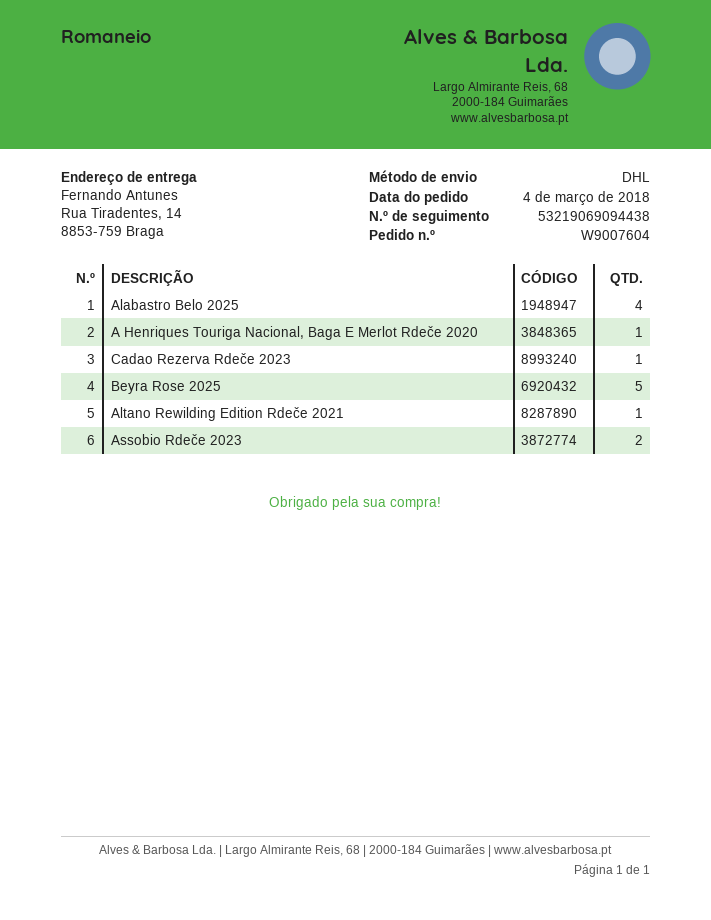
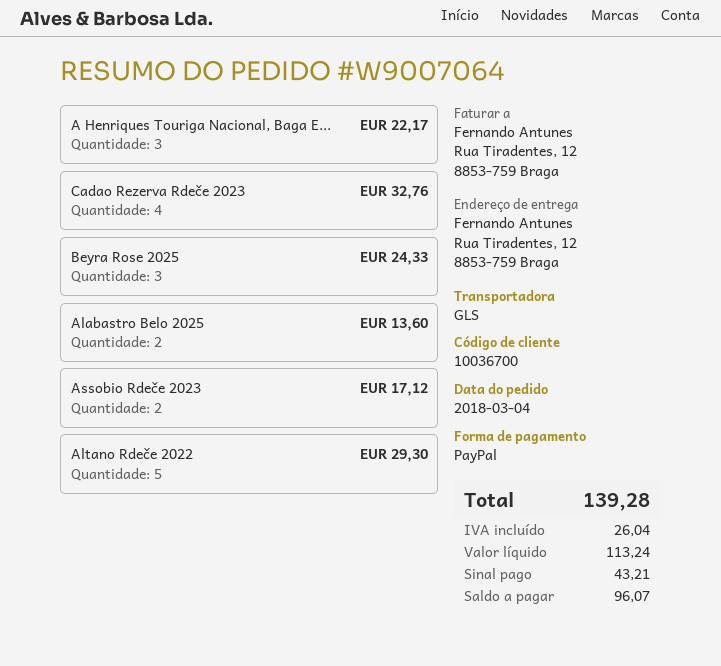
order number: W9007604 -> W9007064
shipping method: DHL -> GLS
ship to: Rua Tiradentes, 14, 8853-759 Braga -> Rua Tiradentes, 12, 8853-759 Braga
Alabastro Belo 2025: 4 -> 2
A Henriques Touriga Nacional, Baga E Merlot Rdeče 2020: 1 -> 3
Cadao Rezerva Rdeče 2023: 1 -> 4
Beyra Rose 2025: 5 -> 3
Altano Rewilding Edition Rdeče 2021: 1 -> none
Altano Rdeče 2022: none -> 5

